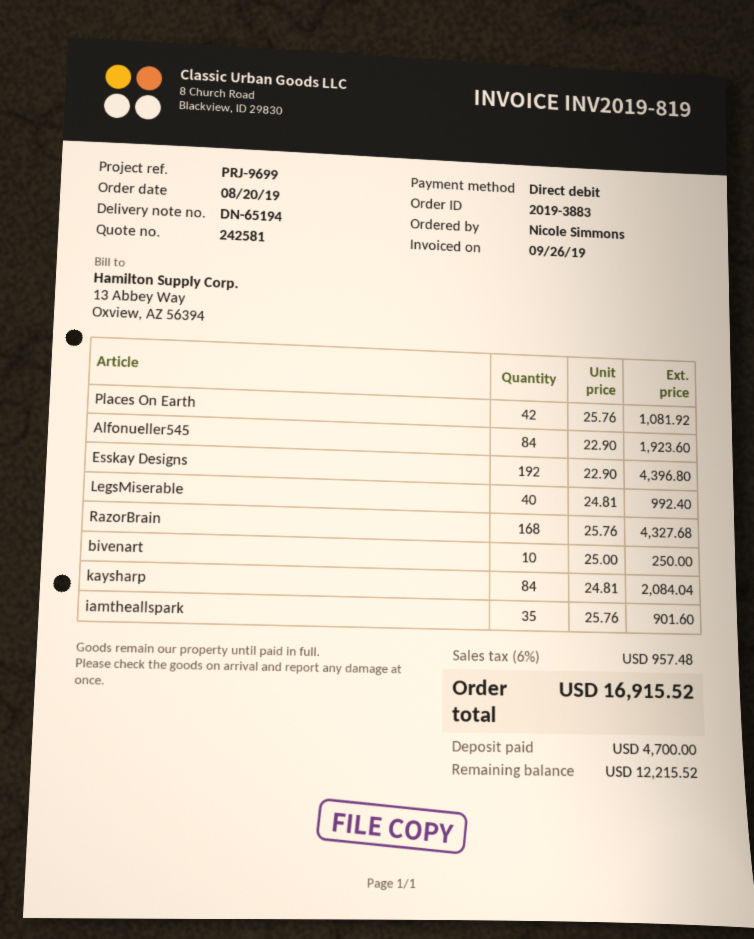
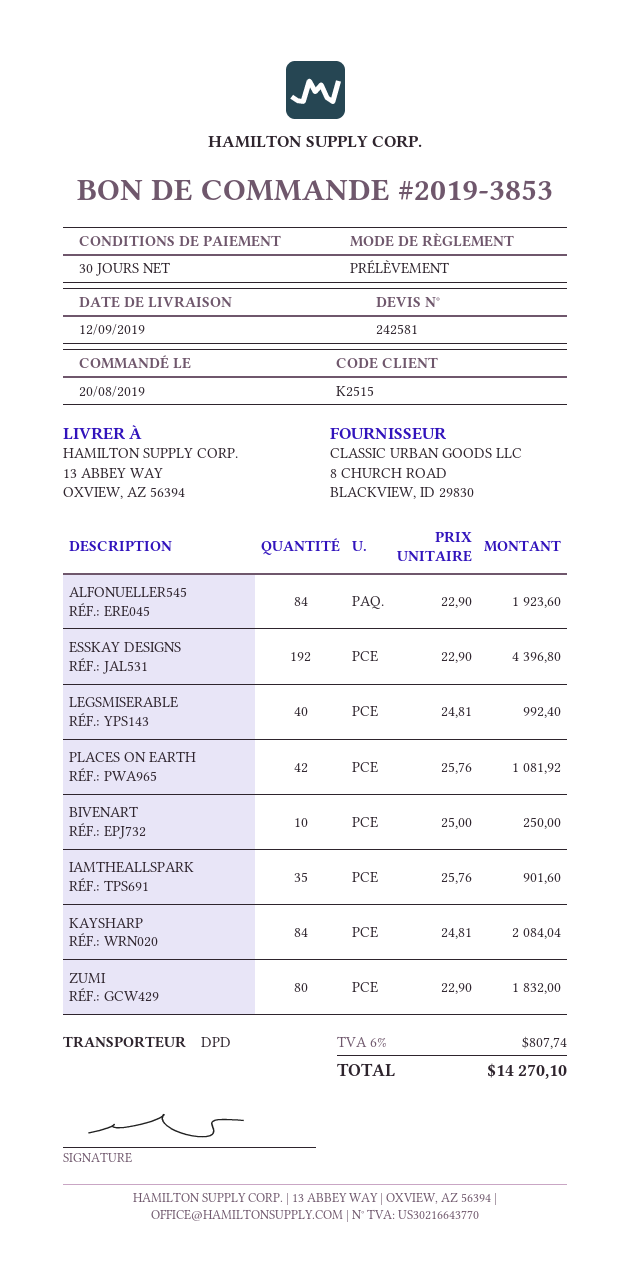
order number: 2019-3883 -> 2019-3853
RazorBrain: 168 x 25.76 = 4327.68 -> none
ZUMI: none -> 80 x 22.90 = 1832.00
tax: 6% = 957.48 -> 6% = 807.74
total: 16915.52 -> 14270.10

